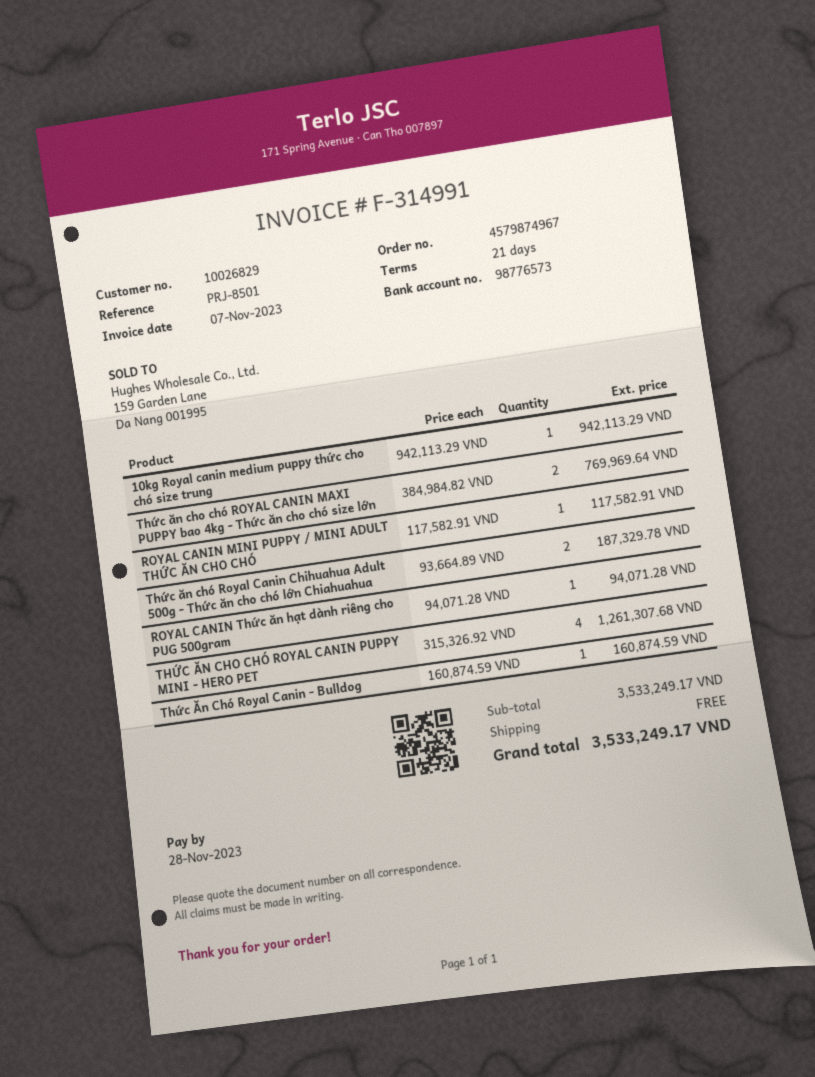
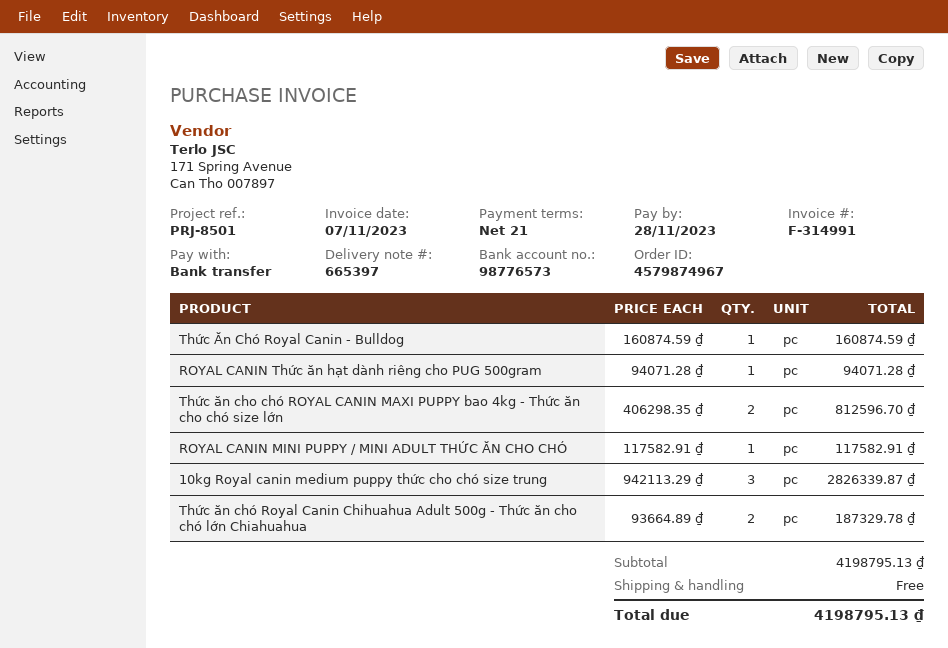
10kg Royal canin medium puppy thức cho chó size trung: 1 x 942113.29 = 942113.29 -> 3 x 942113.29 = 2826339.87
Thức ăn cho chó ROYAL CANIN MAXI PUPPY bao 4kg - Thức ăn cho chó size lớn: 2 x 384984.82 = 769969.64 -> 2 x 406298.35 = 812596.70
THỨC ĂN CHO CHÓ ROYAL CANIN PUPPY MINI - HERO PET: 4 x 315326.92 = 1261307.68 -> none
subtotal: 3533249.17 -> 4198795.13
total: 3533249.17 -> 4198795.13

